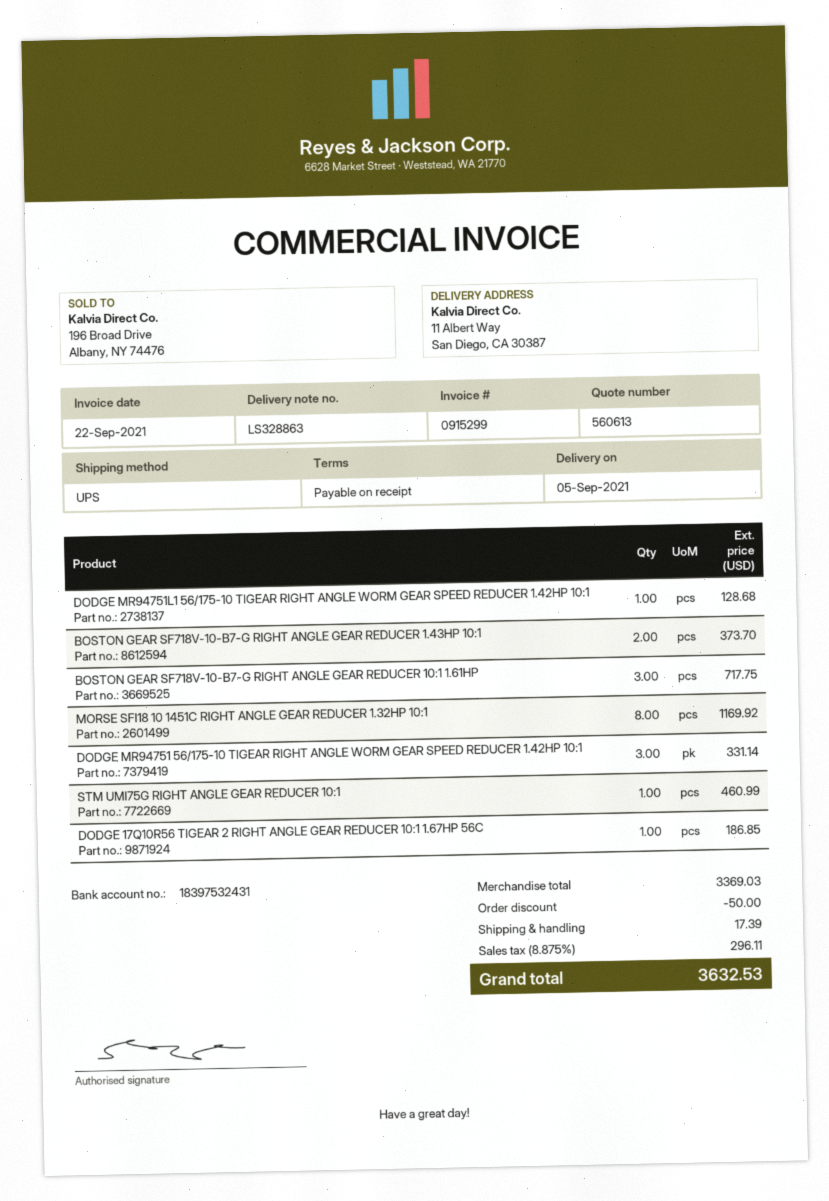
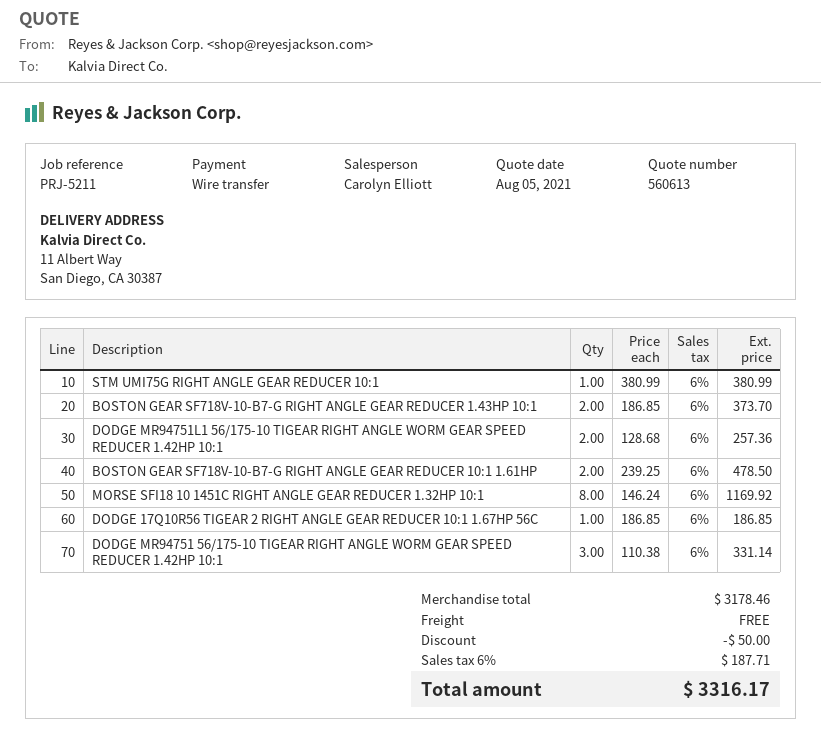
DODGE MR94751L1 56/175-10 TIGEAR RIGHT ANGLE WORM GEAR SPEED REDUCER 1.42HP 10:1: 1 for 128.68 -> 2 for 257.36
BOSTON GEAR SF718V-10-B7-G RIGHT ANGLE GEAR REDUCER 10:1 1.61HP: 3 for 717.75 -> 2 for 478.50
STM UMI75G RIGHT ANGLE GEAR REDUCER 10:1: 1 for 460.99 -> 1 for 380.99
subtotal: 3369.03 -> 3178.46
shipping: 17.39 -> 0.00
tax: 8.875% = 296.11 -> 6% = 187.71
total: 3632.53 -> 3316.17

